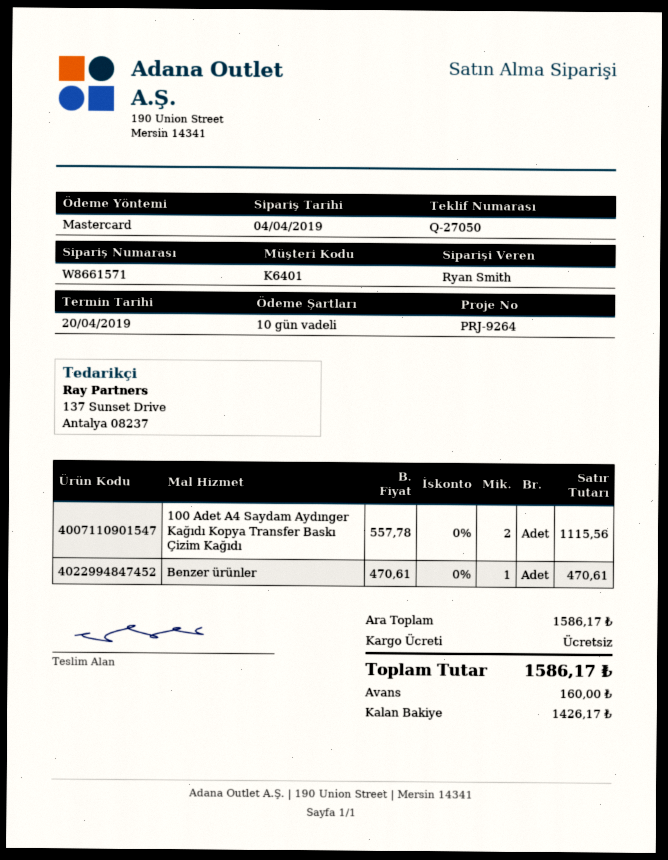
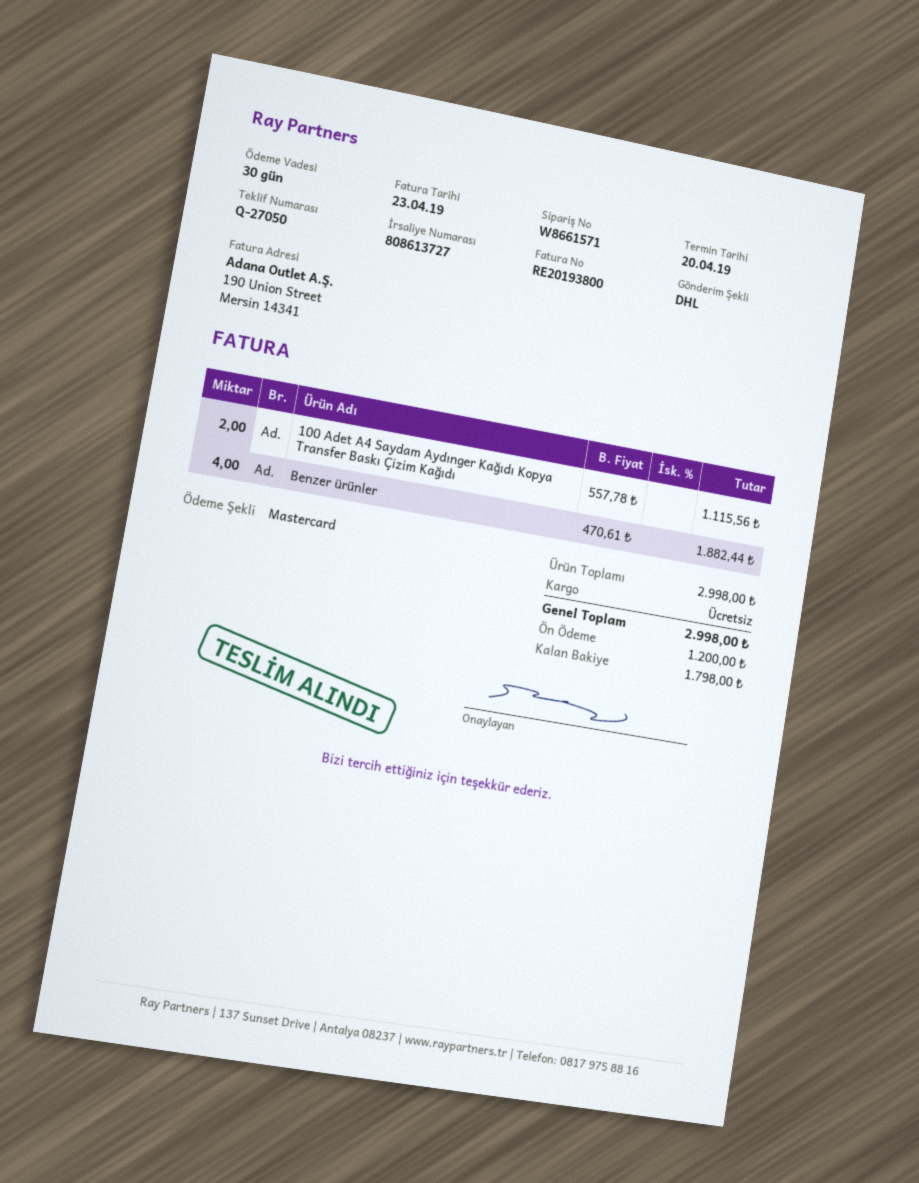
payment terms: 10 days -> 30 days
Benzer ürünler: 1 x 470.61 = 470.61 -> 4 x 470.61 = 1882.44
subtotal: 1586.17 -> 2998.00
total: 1586.17 -> 2998.00
deposit: 160.00 -> 1200.00
balance: 1426.17 -> 1798.00

